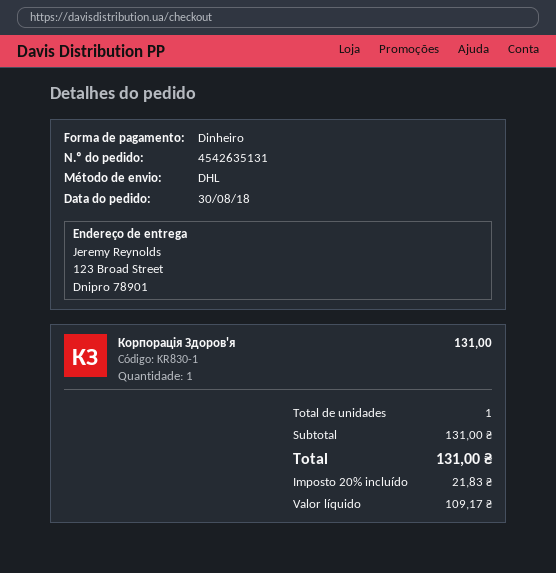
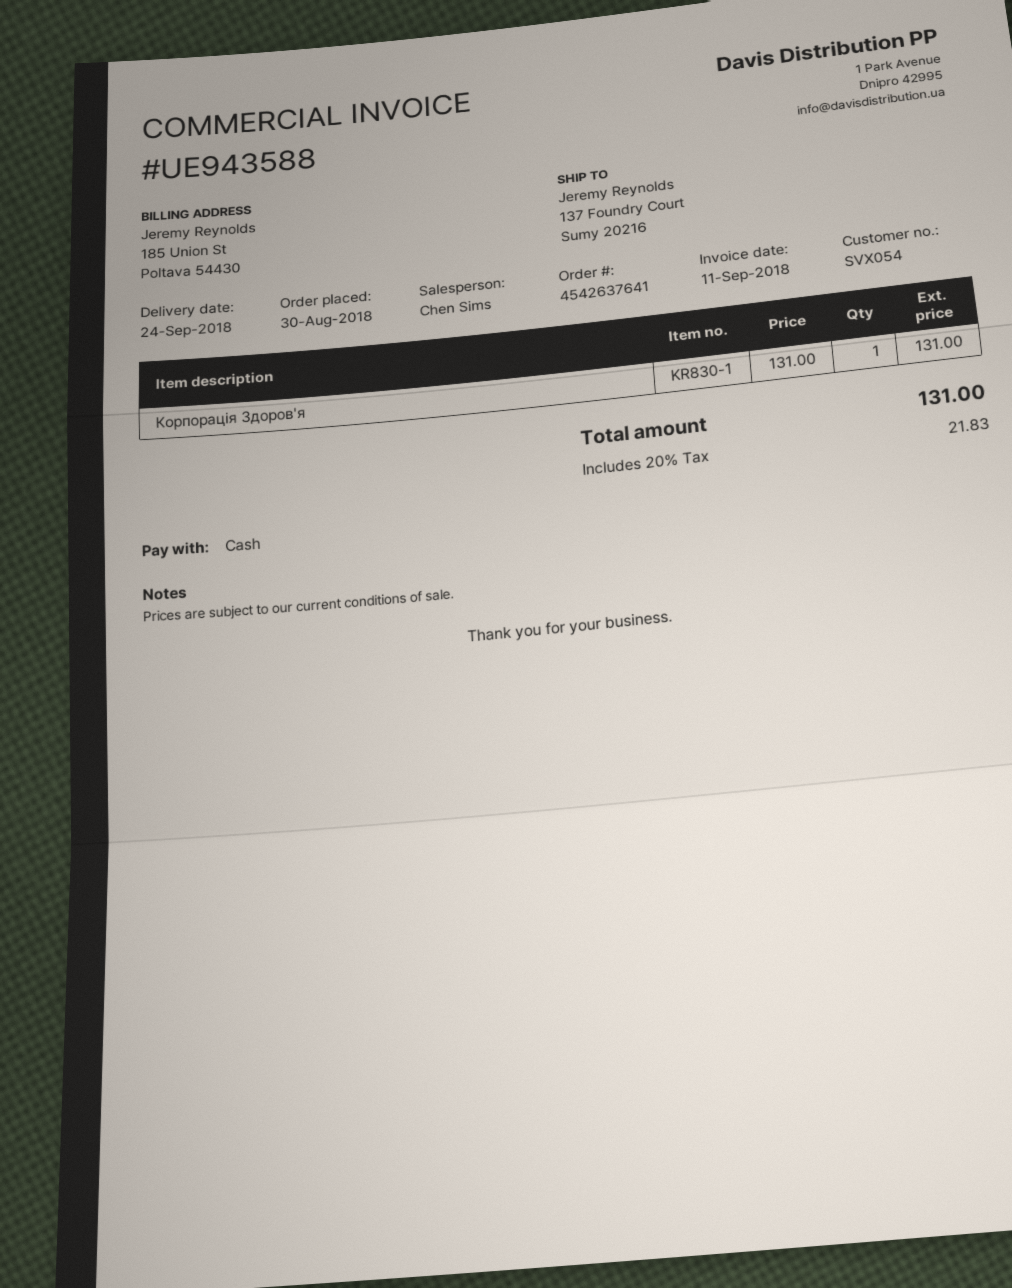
order number: 4542635131 -> 4542637641
ship to: 123 Broad Street, Dnipro 78901 -> 137 Foundry Court, Sumy 20216

